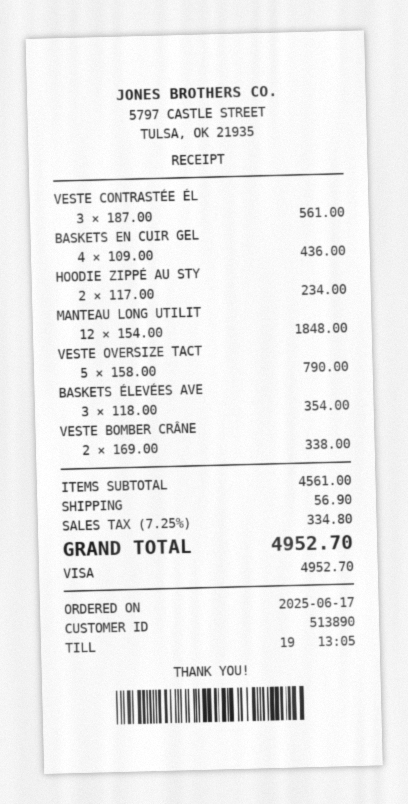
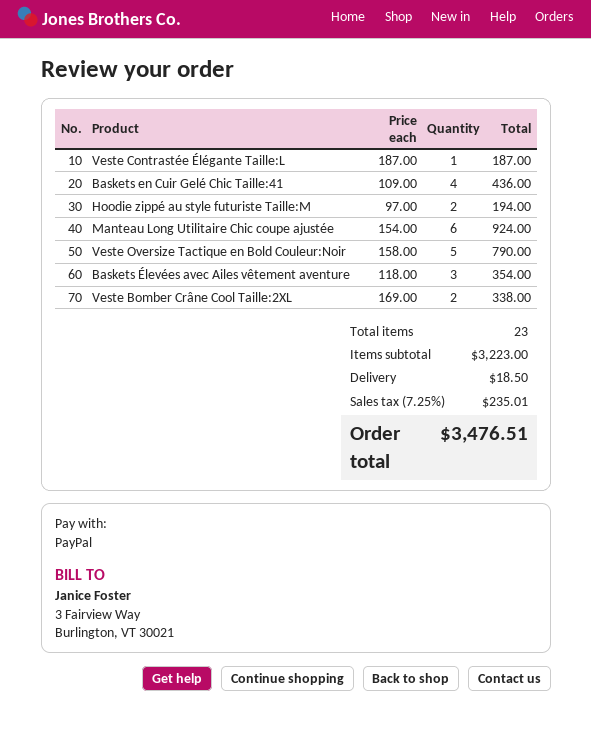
payment method: Visa -> PayPal
VESTE CONTRASTÉE ÉL: 3 x 187.00 = 561.00 -> 1 x 187.00 = 187.00
HOODIE ZIPPÉ AU STY: 2 x 117.00 = 234.00 -> 2 x 97.00 = 194.00
MANTEAU LONG UTILIT: 12 x 154.00 = 1848.00 -> 6 x 154.00 = 924.00
subtotal: 4561.00 -> 3223.00
shipping: 56.90 -> 18.50
tax: 7.25% = 334.80 -> 7.25% = 235.01
total: 4952.70 -> 3476.51

